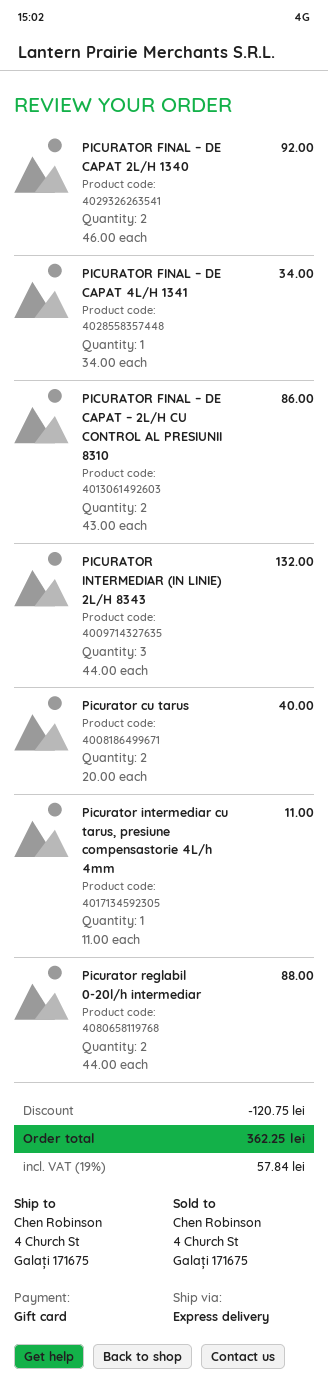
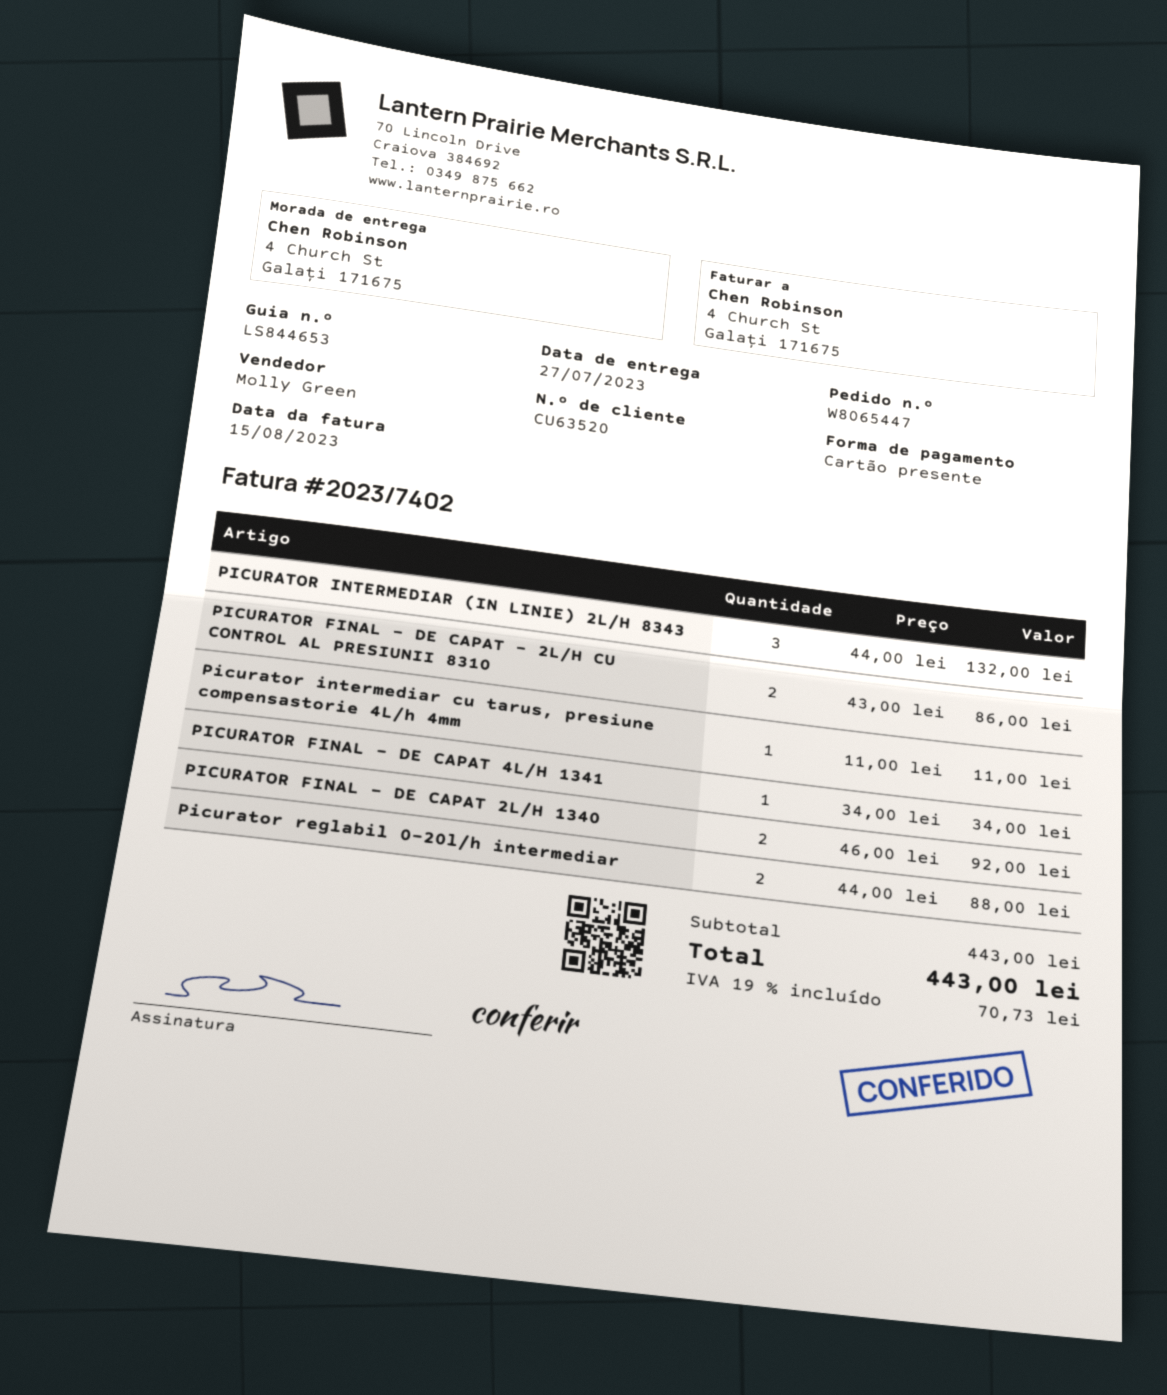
Picurator cu tarus: 2 x 20.00 = 40.00 -> none
discount: 120.75 -> none
tax: 19% = 57.84 -> 19% = 70.73
total: 362.25 -> 443.00

